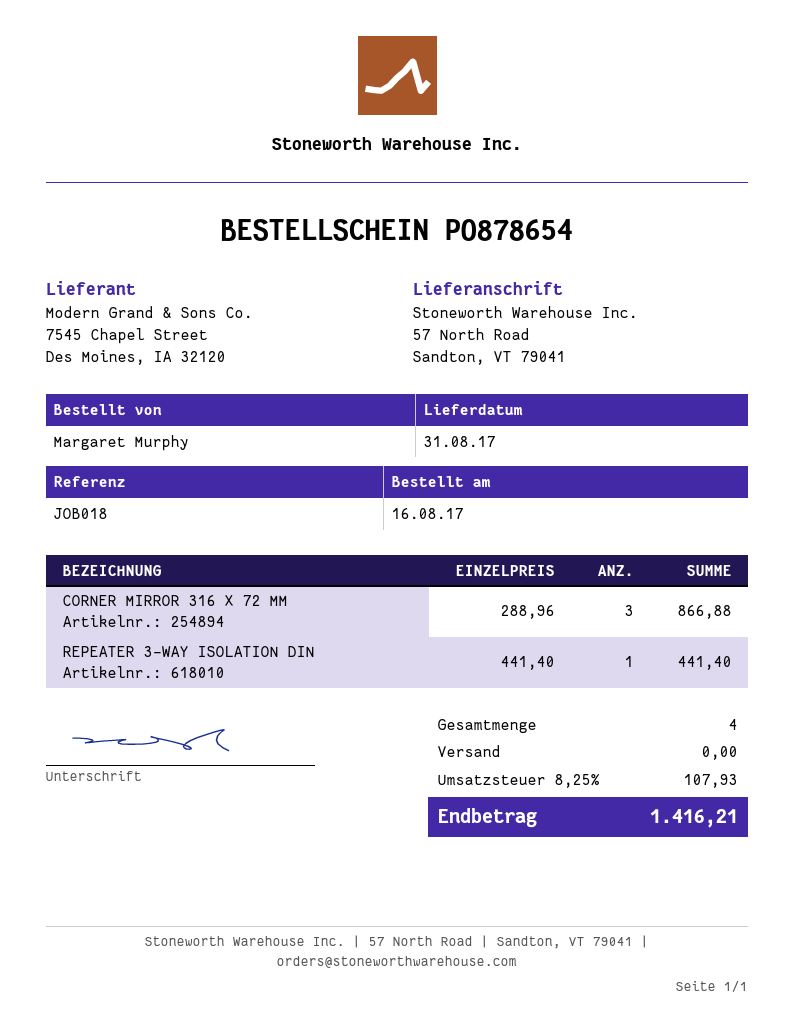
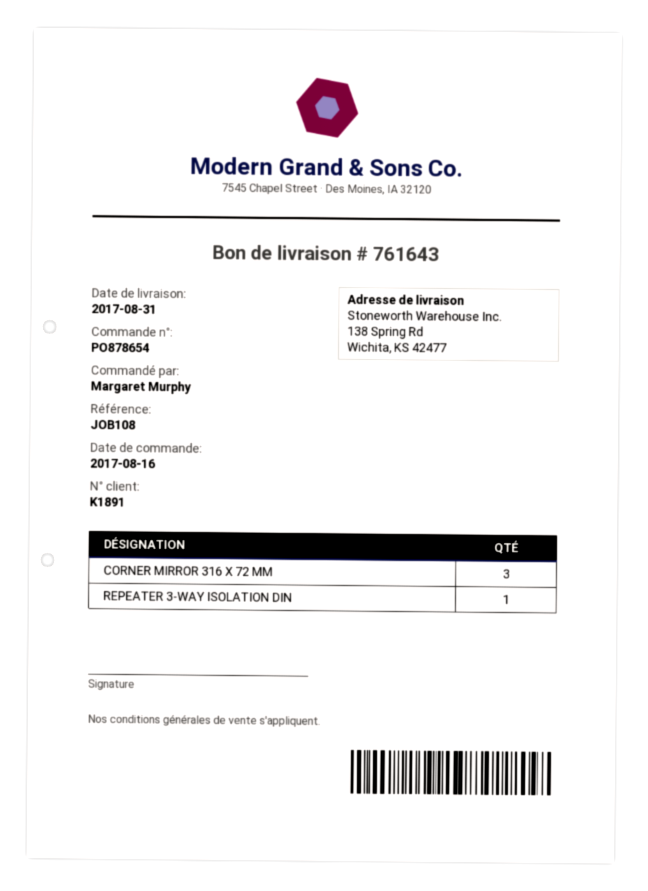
reference: JOB018 -> JOB108
ship to: 57 North Road, Sandton, VT 79041 -> 138 Spring Rd, Wichita, KS 42477

